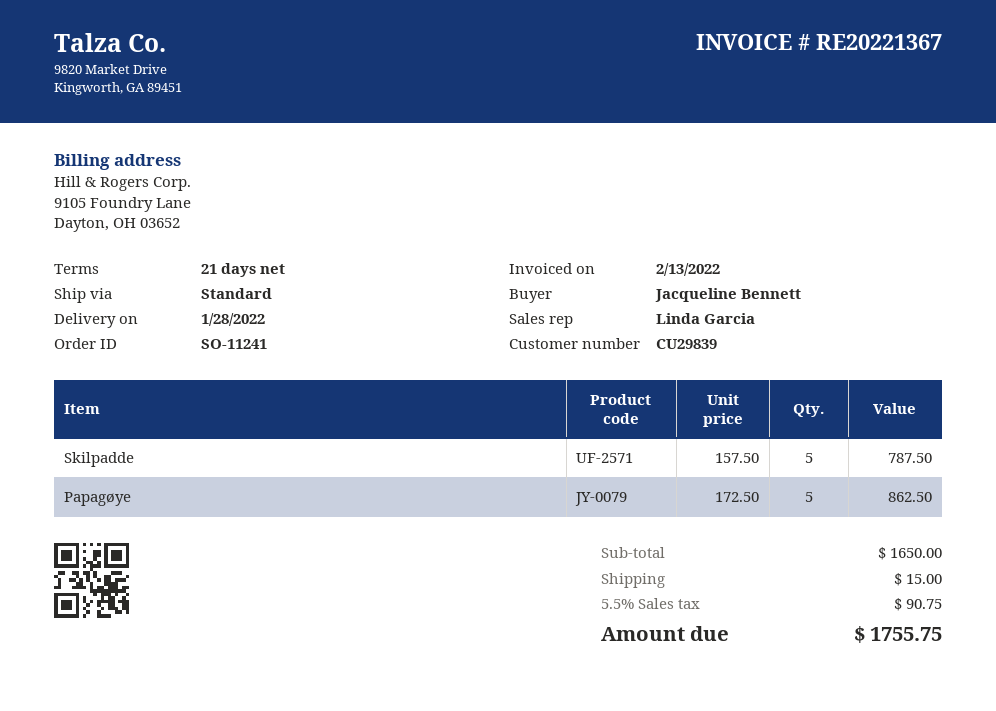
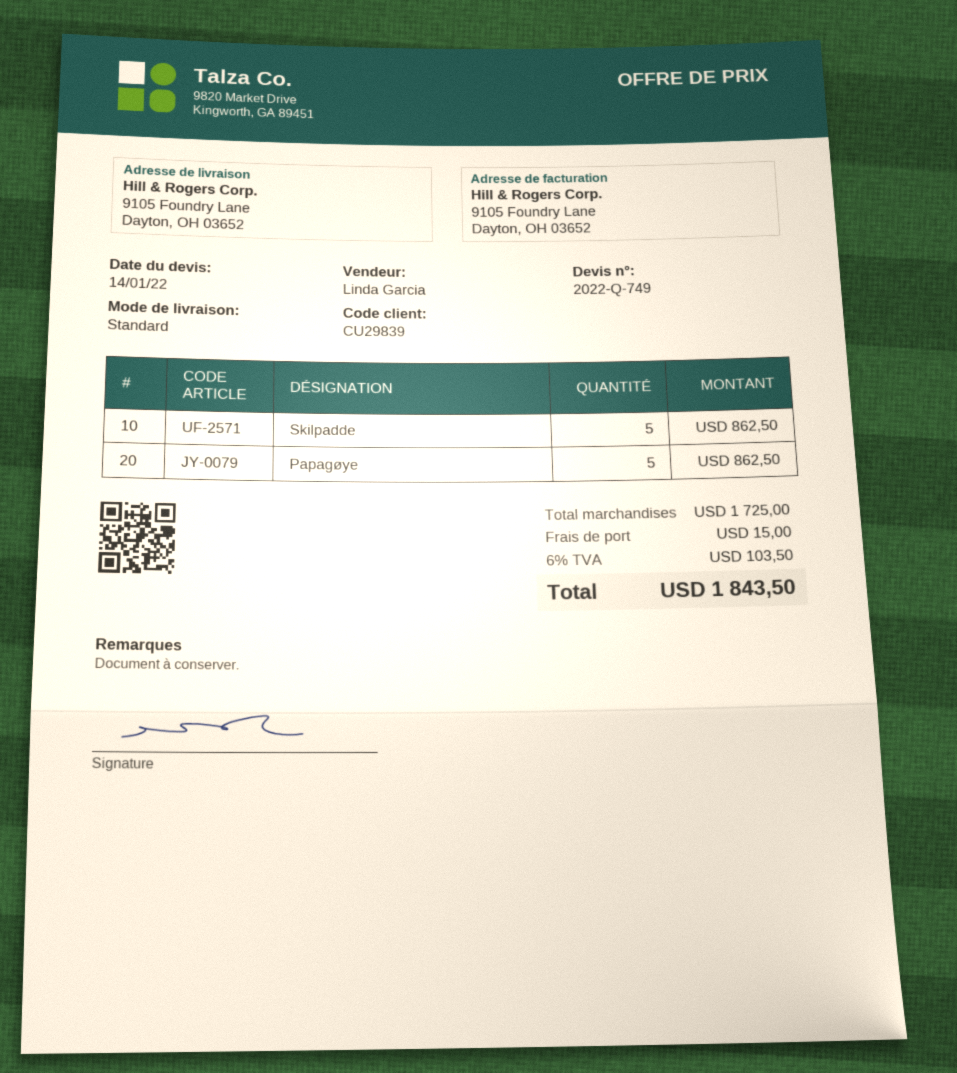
Skilpadde: 5 for 787.50 -> 5 for 862.50
subtotal: 1650.00 -> 1725.00
tax: 5.5% = 90.75 -> 6% = 103.50
total: 1755.75 -> 1843.50

